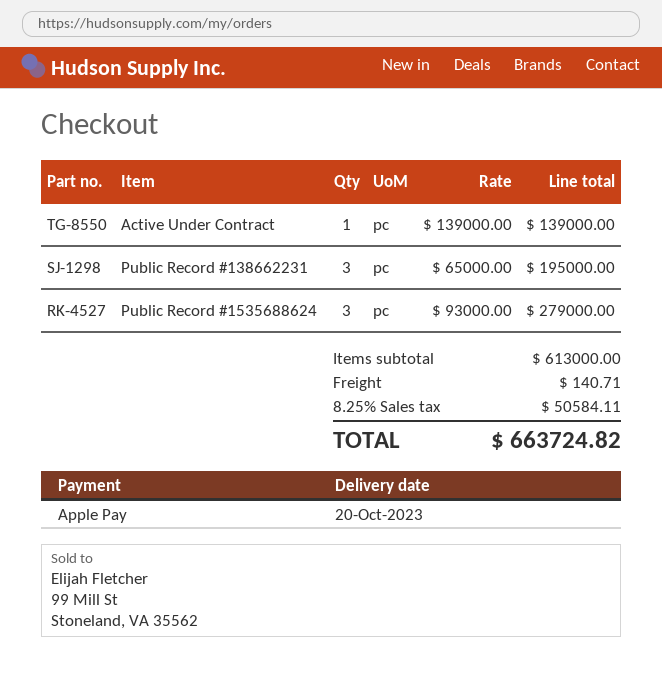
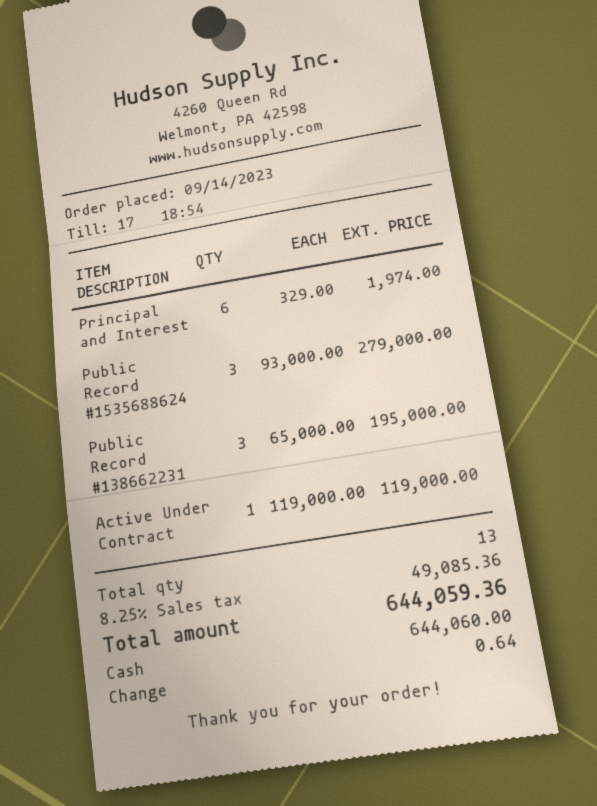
payment method: Apple Pay -> cash
Active Under Contract: 1 x 139000.00 = 139000.00 -> 1 x 119000.00 = 119000.00
Principal and Interest: none -> 6 x 329.00 = 1974.00
shipping: 140.71 -> none
tax: 8.25% = 50584.11 -> 8.25% = 49085.36
total: 663724.82 -> 644059.36

